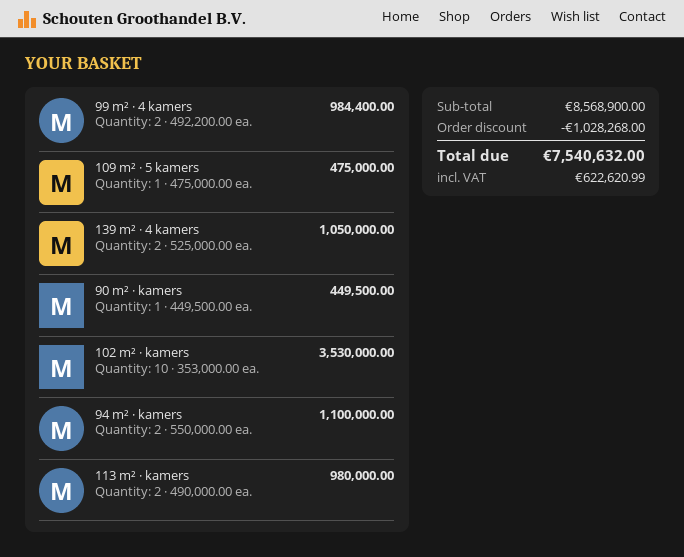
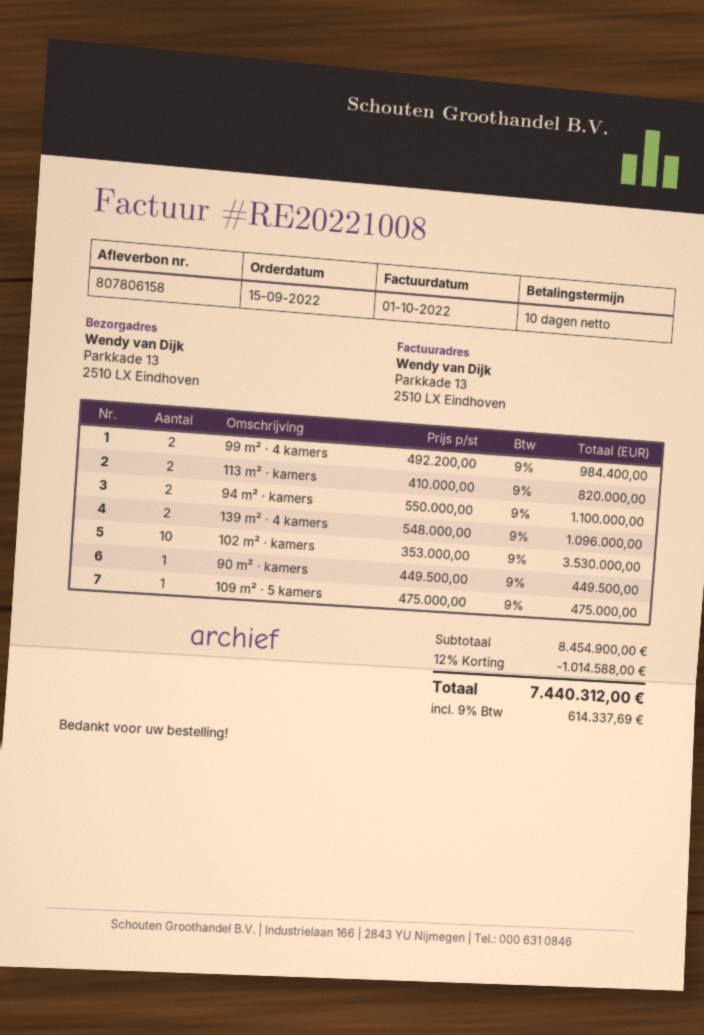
139 m² · 4 kamers: 2 x 525000.00 = 1050000.00 -> 2 x 548000.00 = 1096000.00
113 m² · kamers: 2 x 490000.00 = 980000.00 -> 2 x 410000.00 = 820000.00
subtotal: 8568900.00 -> 8454900.00
discount: 1028268.00 -> 1014588.00
tax: 622620.99 -> 614337.69
total: 7540632.00 -> 7440312.00

